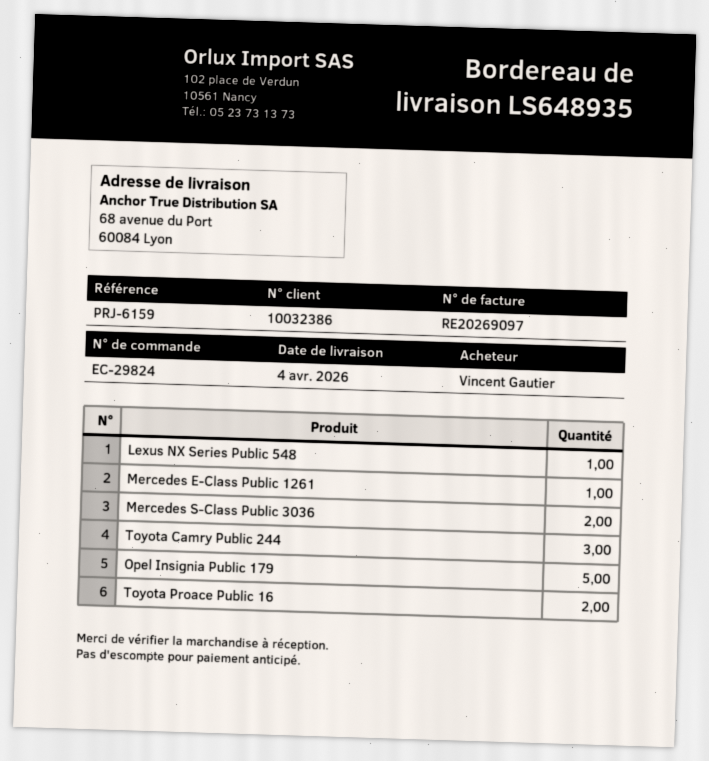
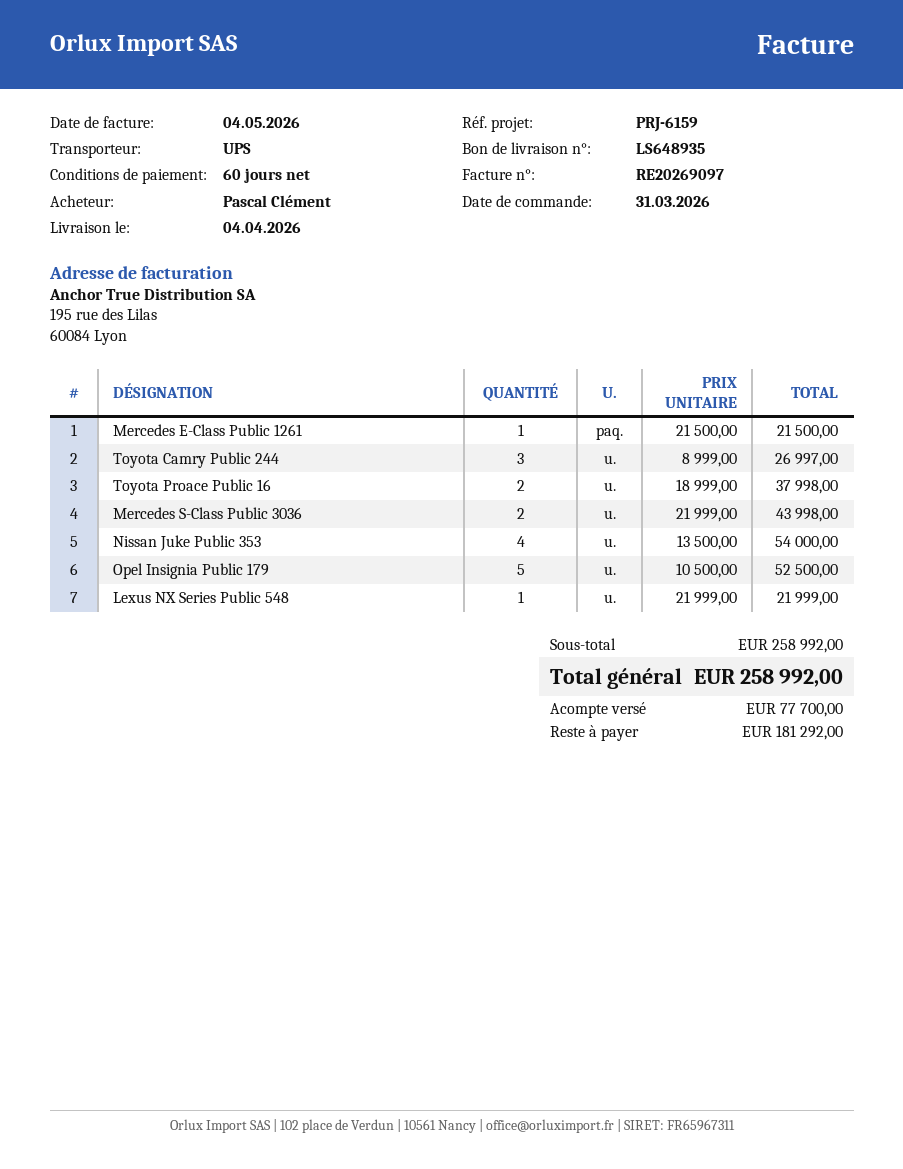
ordered by: Vincent Gautier -> Pascal Clément
Nissan Juke Public 353: none -> 4

